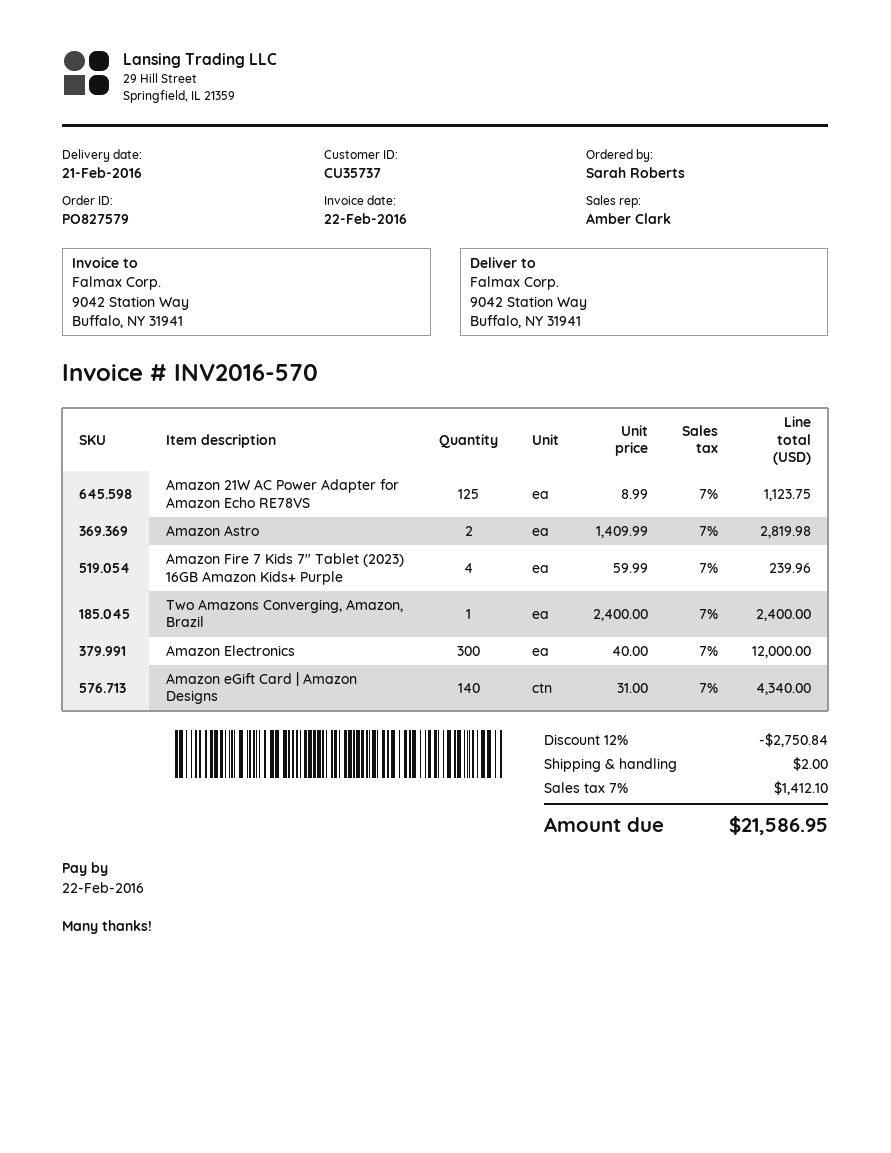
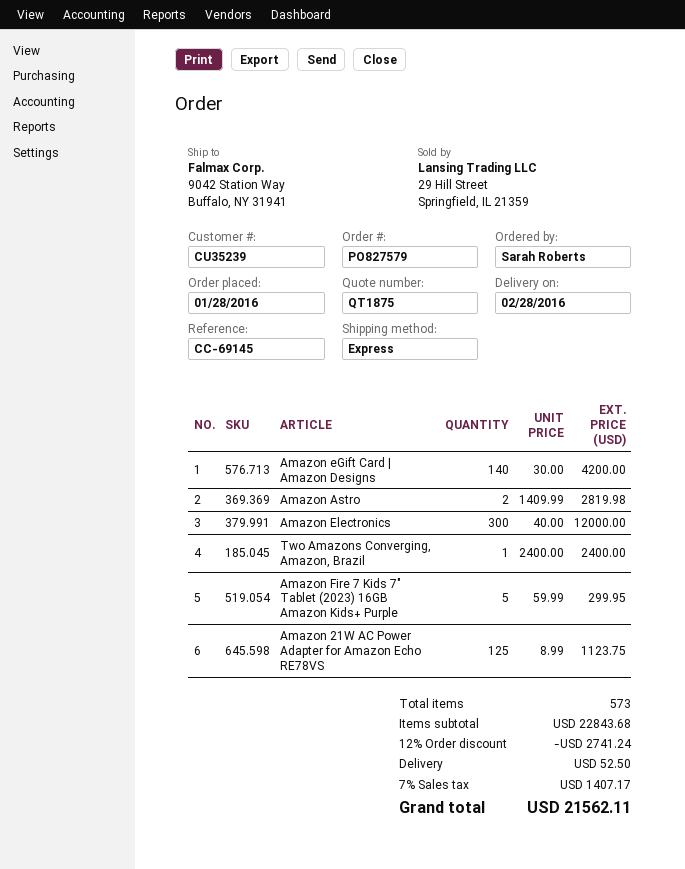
delivery date: 2016-02-21 -> 2016-02-28
customer number: CU35737 -> CU35239
Amazon Fire 7 Kids 7" Tablet (2023) 16GB Amazon Kids+ Purple: 4 x 59.99 = 239.96 -> 5 x 59.99 = 299.95
Amazon eGift Card | Amazon Designs: 140 x 31.00 = 4340.00 -> 140 x 30.00 = 4200.00
discount: 12% = 2750.84 -> 12% = 2741.24
shipping: 2.00 -> 52.50
tax: 7% = 1412.10 -> 7% = 1407.17
total: 21586.95 -> 21562.11

